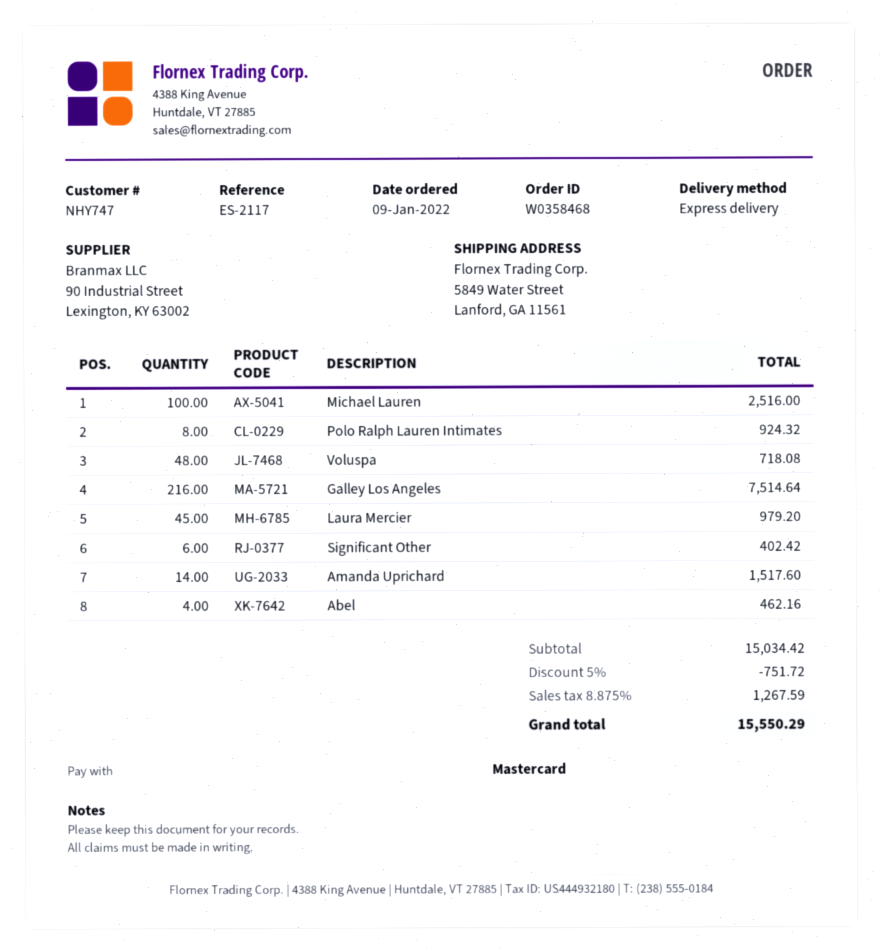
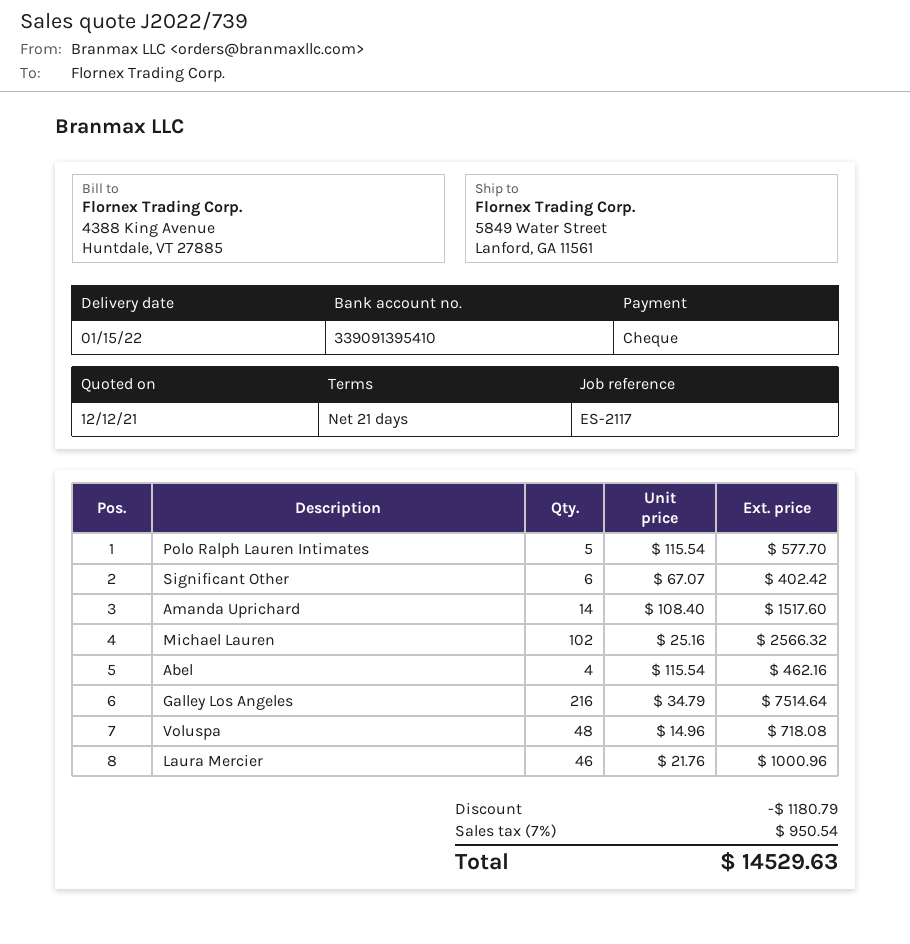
payment method: Mastercard -> cheque
Michael Lauren: 100 for 2516.00 -> 102 for 2566.32
Polo Ralph Lauren Intimates: 8 for 924.32 -> 5 for 577.70
Laura Mercier: 45 for 979.20 -> 46 for 1000.96
discount: 751.72 -> 1180.79
tax: 8.875% = 1267.59 -> 7% = 950.54
total: 15550.29 -> 14529.63

